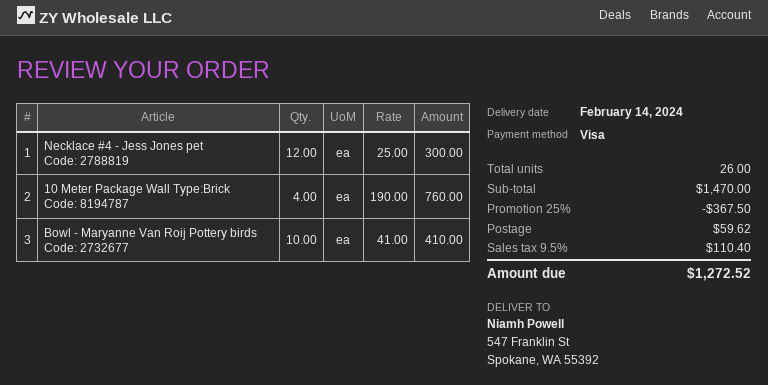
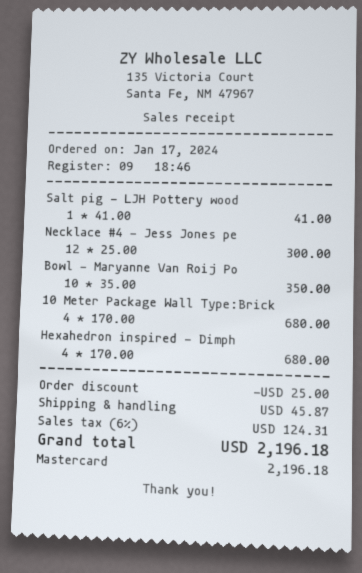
payment method: Visa -> Mastercard
10 Meter Package Wall Type:Brick: 4 x 190.00 = 760.00 -> 4 x 170.00 = 680.00
Bowl - Maryanne Van Roij Pottery birds: 10 x 41.00 = 410.00 -> 10 x 35.00 = 350.00
Salt pig - LJH Pottery wood: none -> 1 x 41.00 = 41.00
Hexahedron inspired - Dimph: none -> 4 x 170.00 = 680.00
discount: 367.50 -> 25.00
shipping: 59.62 -> 45.87
tax: 9.5% = 110.40 -> 6% = 124.31
total: 1272.52 -> 2196.18

